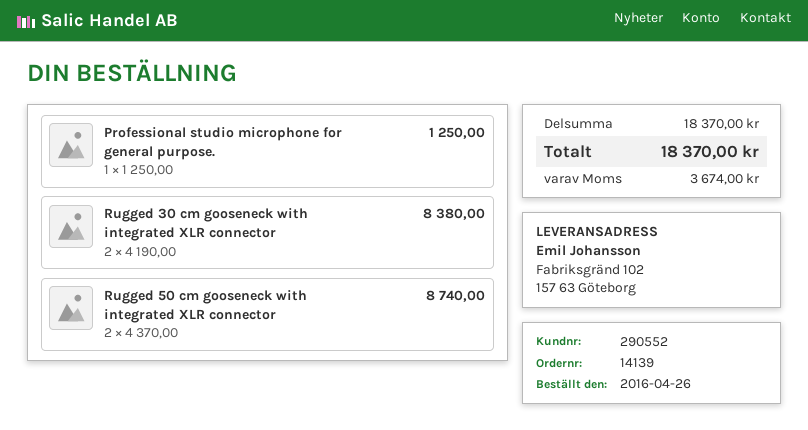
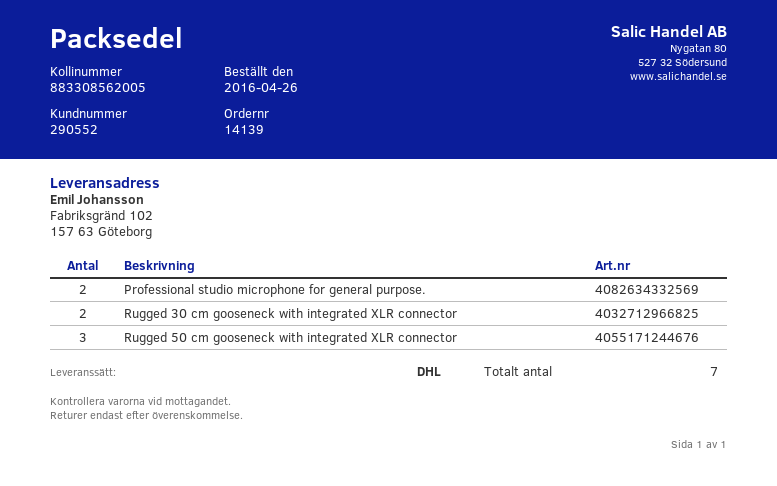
Professional studio microphone for general purpose.: 1 -> 2
Rugged 50 cm gooseneck with integrated XLR connector: 2 -> 3

